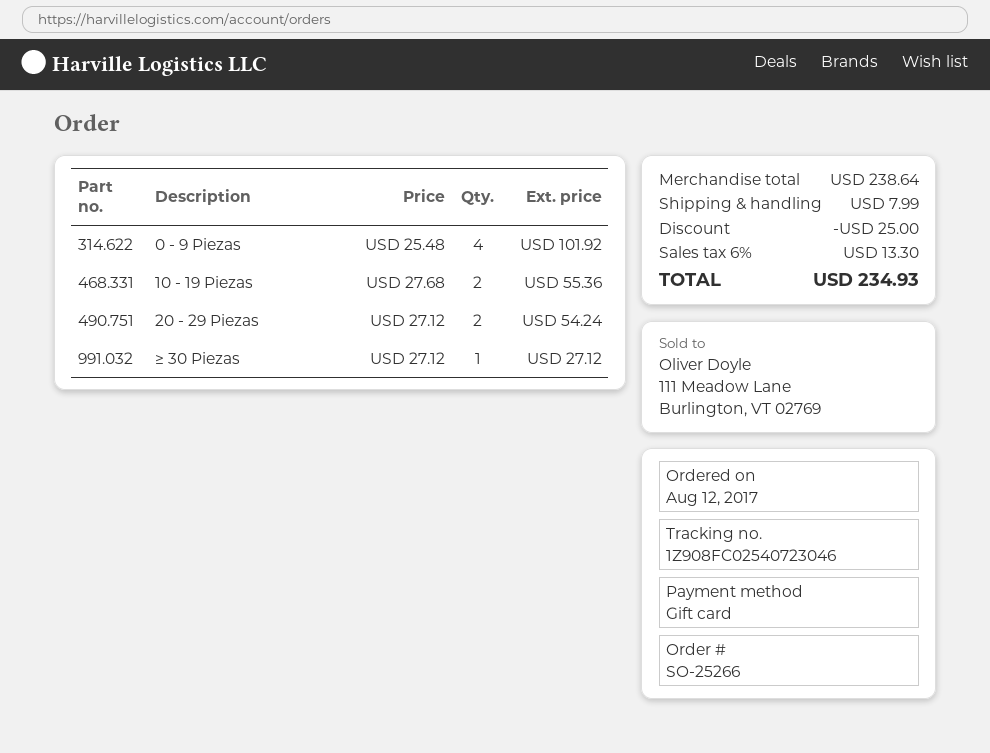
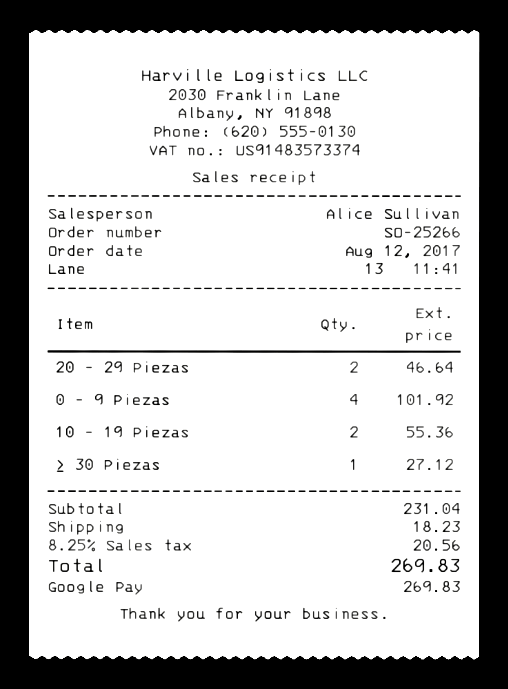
payment method: gift card -> Google Pay
20 - 29 Piezas: 2 for 54.24 -> 2 for 46.64
subtotal: 238.64 -> 231.04
discount: 25.00 -> none
shipping: 7.99 -> 18.23
tax: 6% = 13.30 -> 8.25% = 20.56
total: 234.93 -> 269.83

